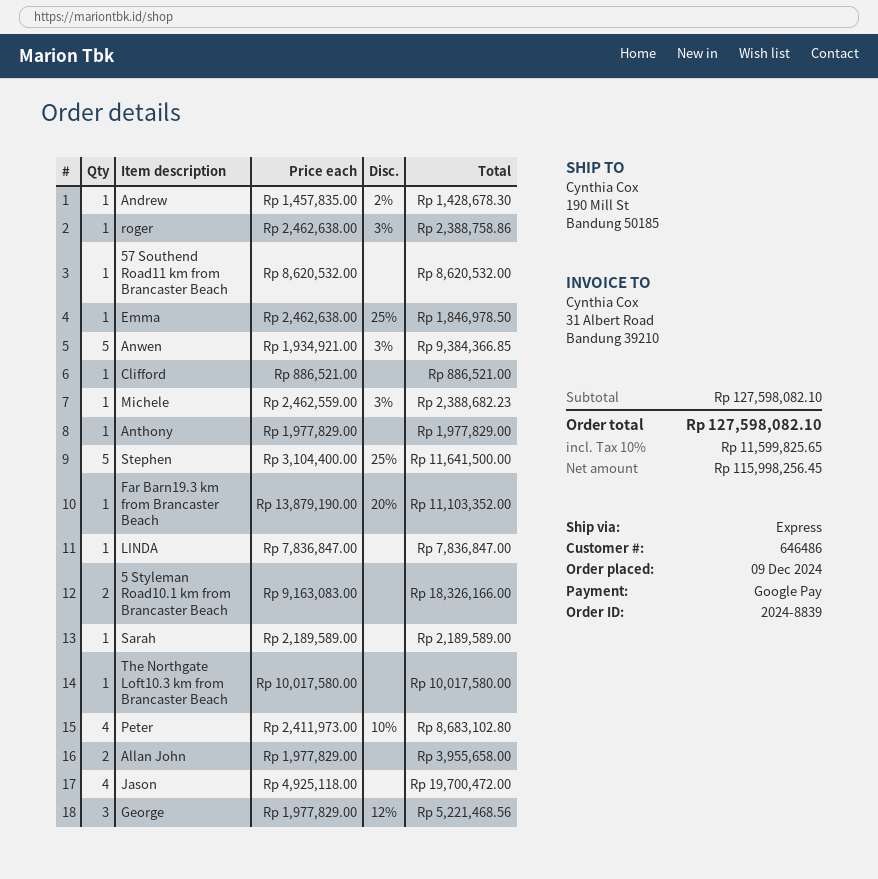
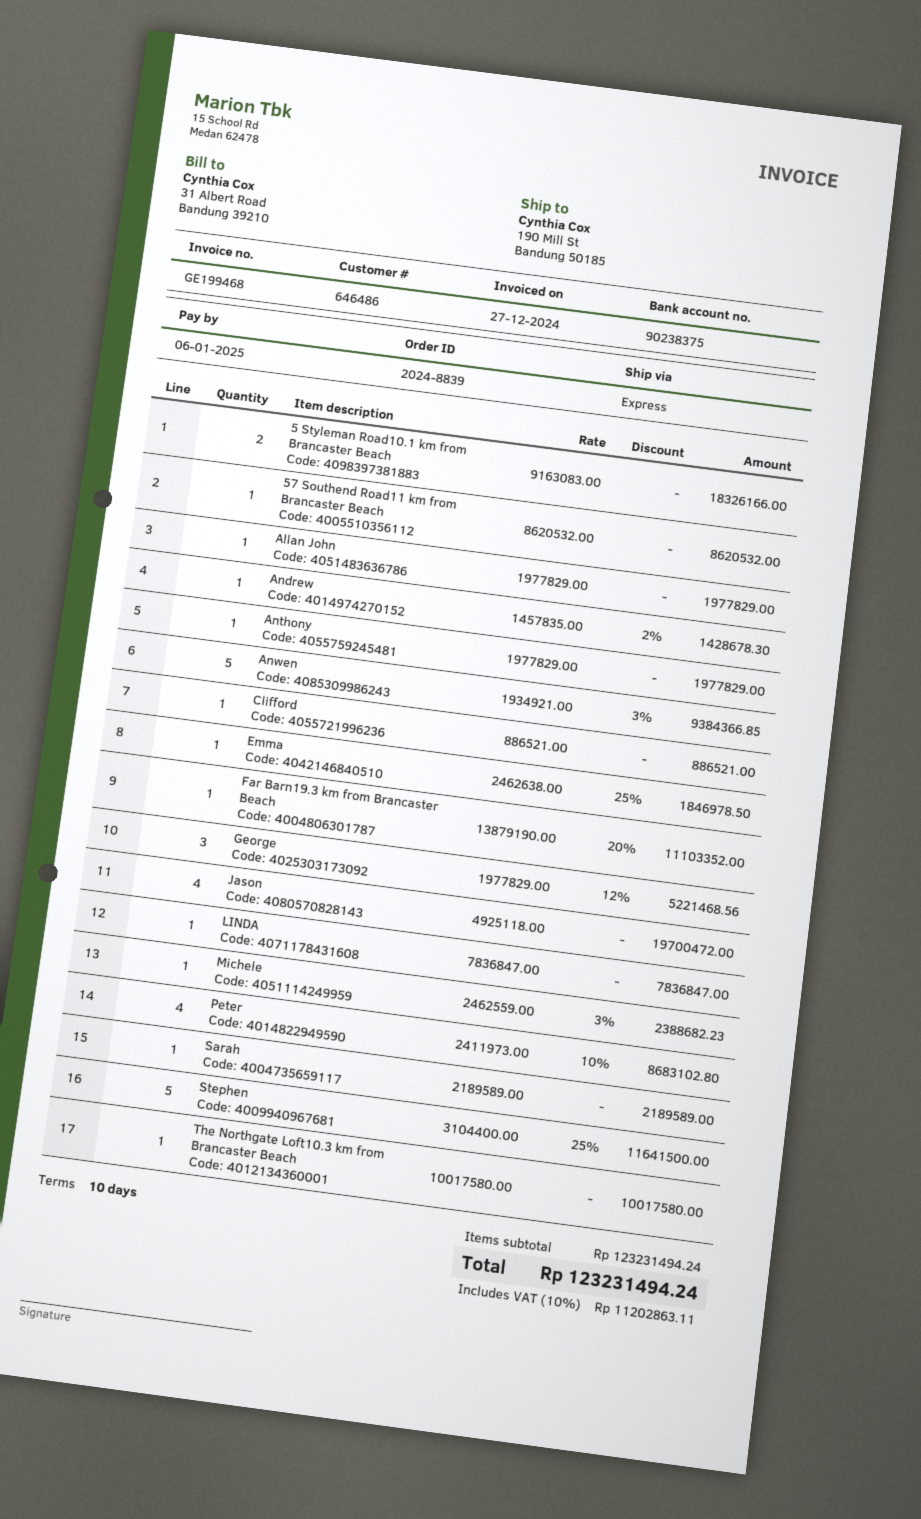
roger: 1 x 2462638.00 - 3% = 2388758.86 -> none
Allan John: 2 x 1977829.00 = 3955658.00 -> 1 x 1977829.00 = 1977829.00
subtotal: 127598082.10 -> 123231494.24
tax: 10% = 11599825.65 -> 10% = 11202863.11
total: 127598082.10 -> 123231494.24

